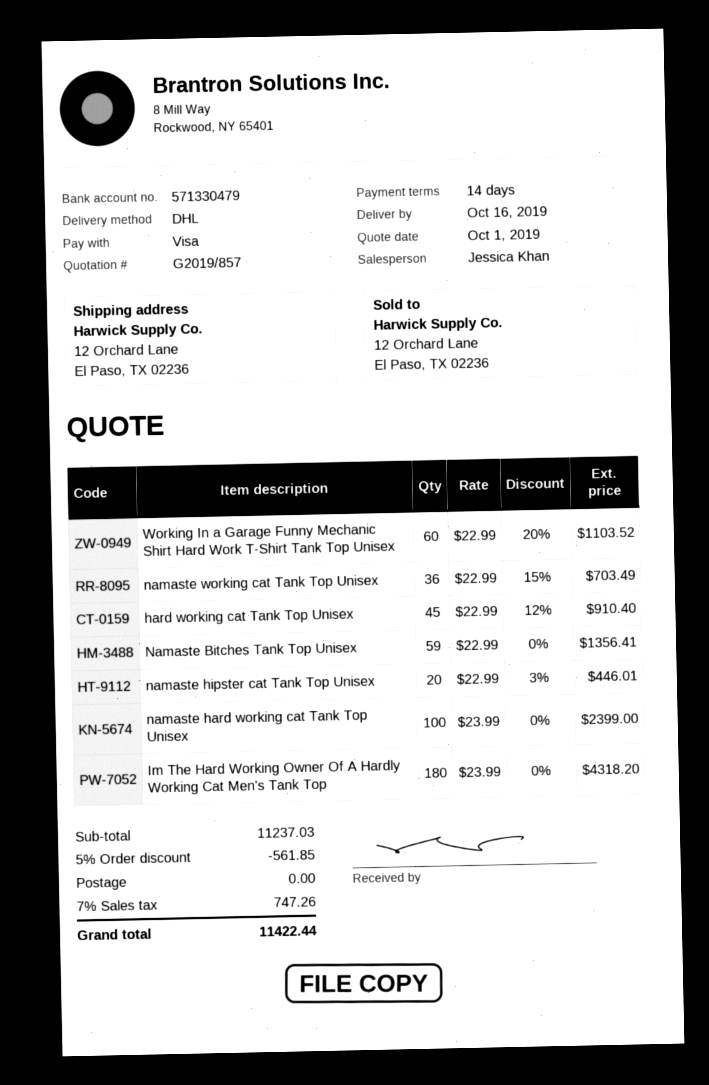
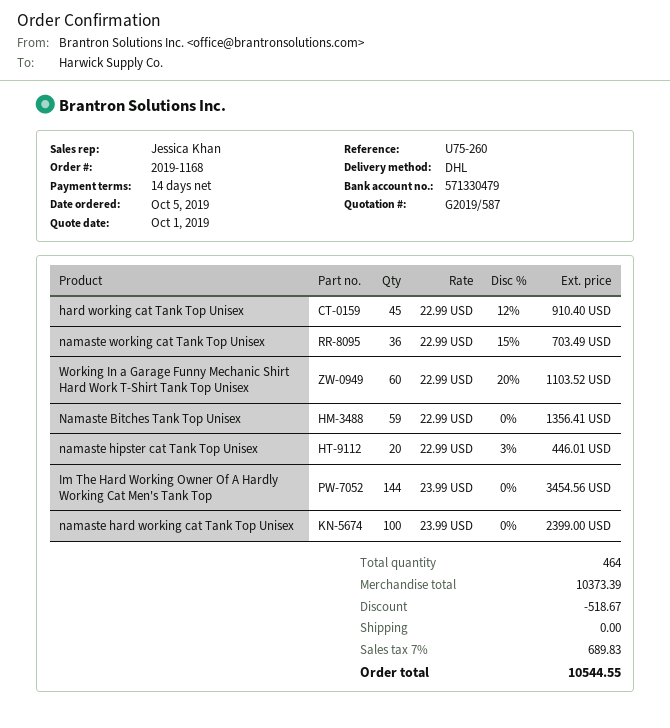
quote number: G2019/857 -> G2019/587
Im The Hard Working Owner Of A Hardly Working Cat Men's Tank Top: 180 x 23.99 = 4318.20 -> 144 x 23.99 = 3454.56
subtotal: 11237.03 -> 10373.39
discount: 561.85 -> 518.67
tax: 7% = 747.26 -> 7% = 689.83
total: 11422.44 -> 10544.55

